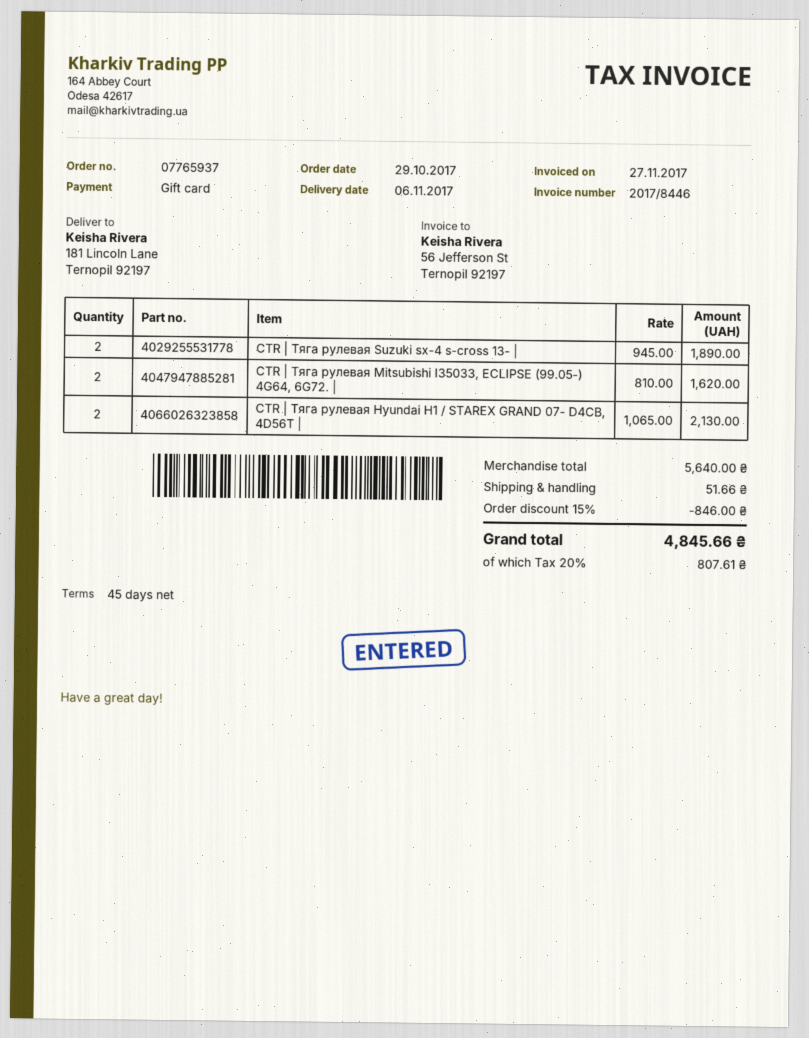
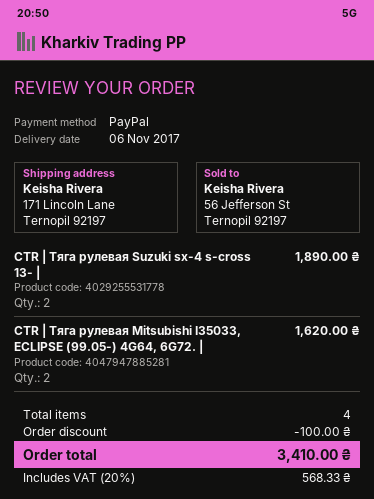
payment method: gift card -> PayPal
ship to: 181 Lincoln Lane, Ternopil 92197 -> 171 Lincoln Lane, Ternopil 92197
CTR | Тяга рулевая Hyundai H1 / STAREX GRAND 07- D4CB, 4D56T |: 2 for 2130.00 -> none
discount: 846.00 -> 100.00
shipping: 51.66 -> none
tax: 20% = 807.61 -> 20% = 568.33
total: 4845.66 -> 3410.00

